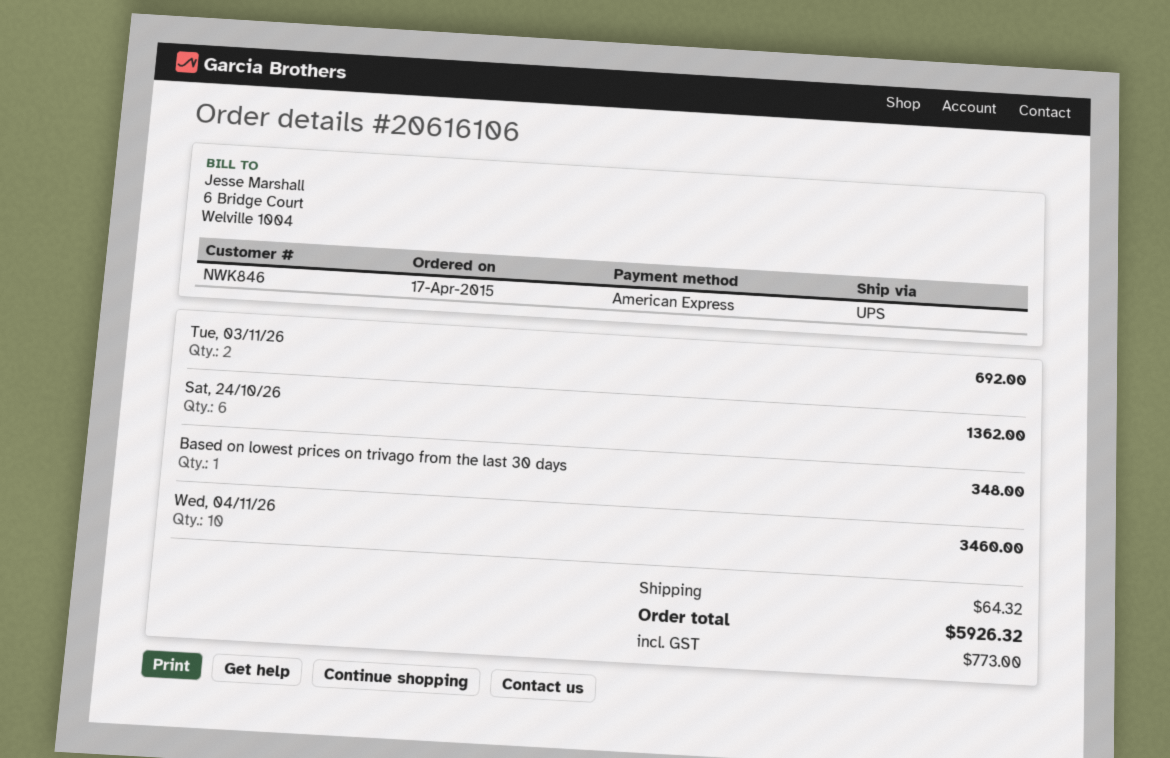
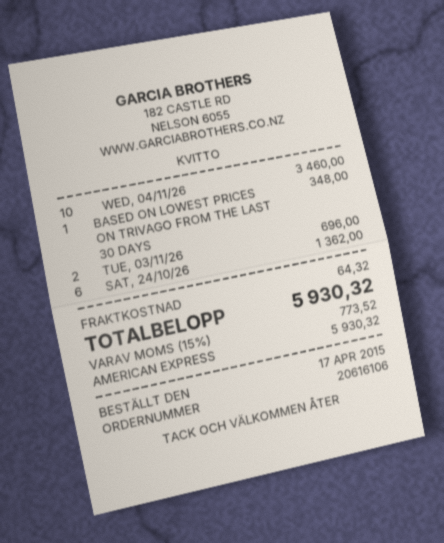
Tue, 03/11/26: 2 for 692.00 -> 2 for 696.00
tax: 773.00 -> 773.52
total: 5926.32 -> 5930.32

